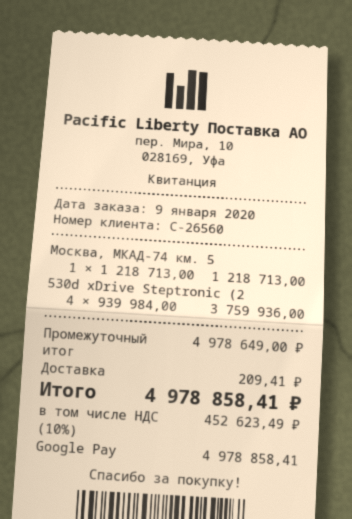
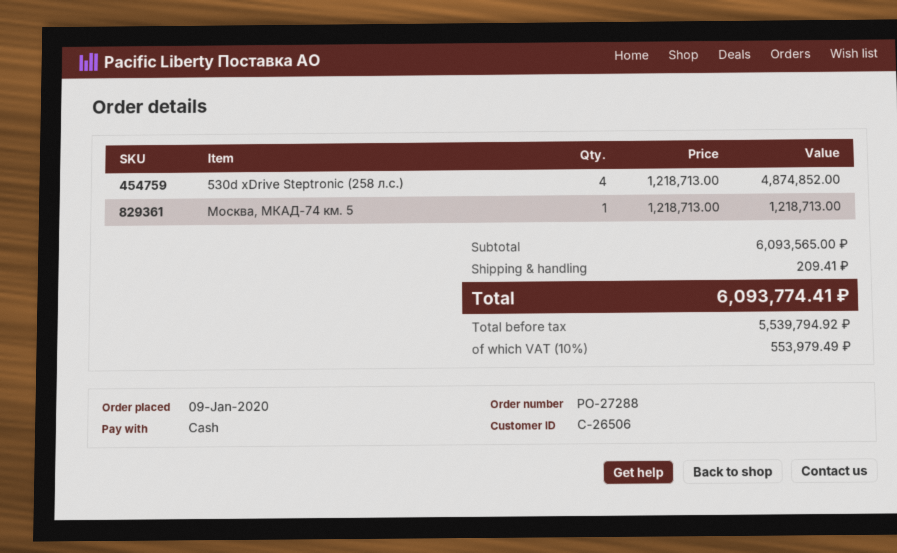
customer number: C-26560 -> C-26506
payment method: Google Pay -> cash
530d xDrive Steptronic (2: 4 x 939984.00 = 3759936.00 -> 4 x 1218713.00 = 4874852.00
subtotal: 4978649.00 -> 6093565.00
tax: 10% = 452623.49 -> 10% = 553979.49
total: 4978858.41 -> 6093774.41

